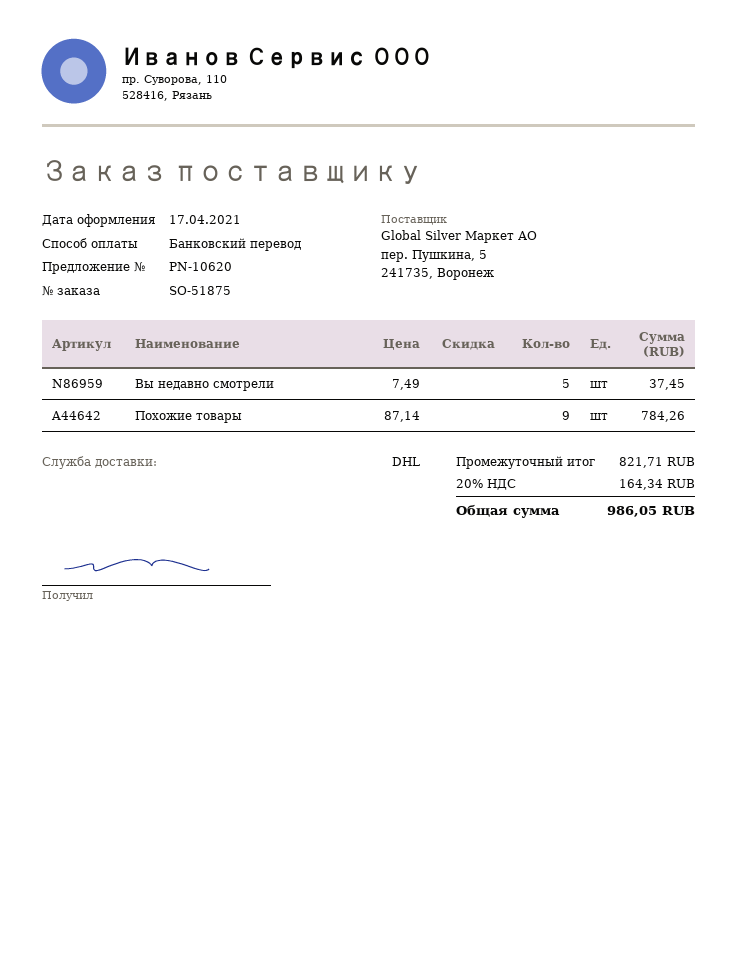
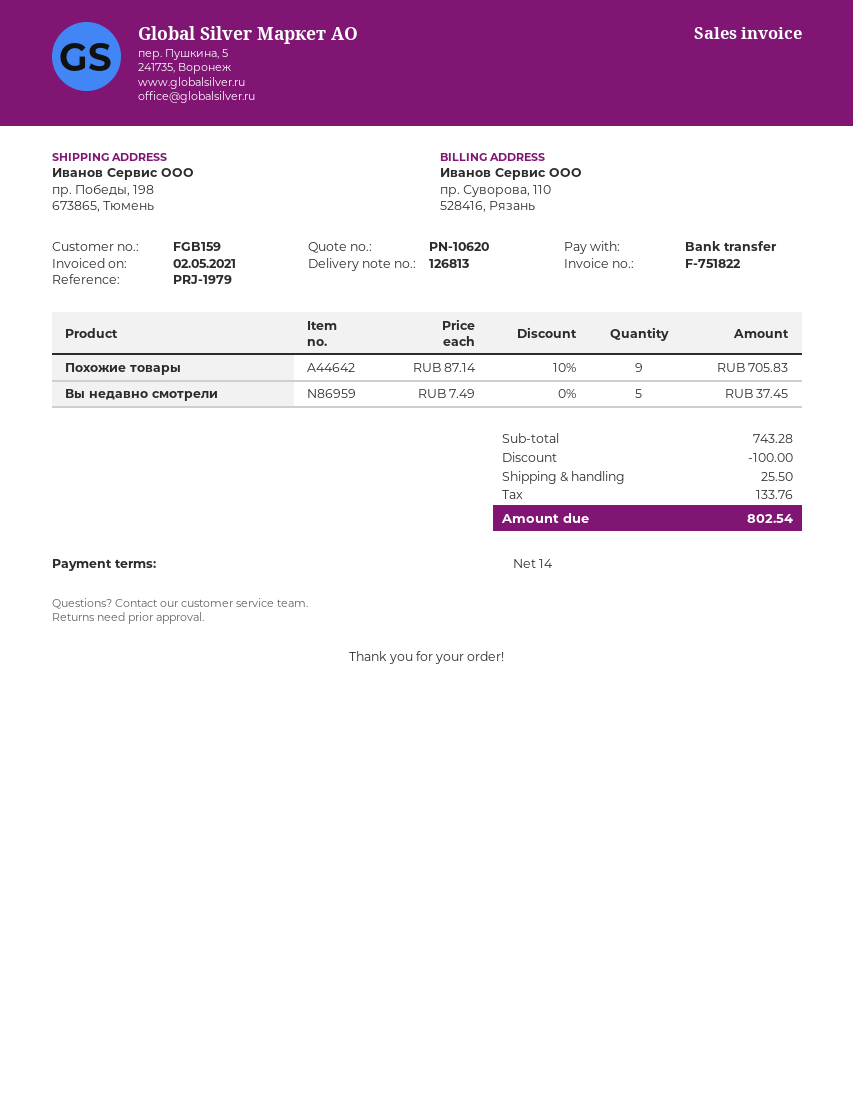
Похожие товары: 9 x 87.14 = 784.26 -> 9 x 87.14 - 10% = 705.83
subtotal: 821.71 -> 743.28
discount: none -> 100.00
shipping: none -> 25.50
tax: 164.34 -> 133.76
total: 986.05 -> 802.54

